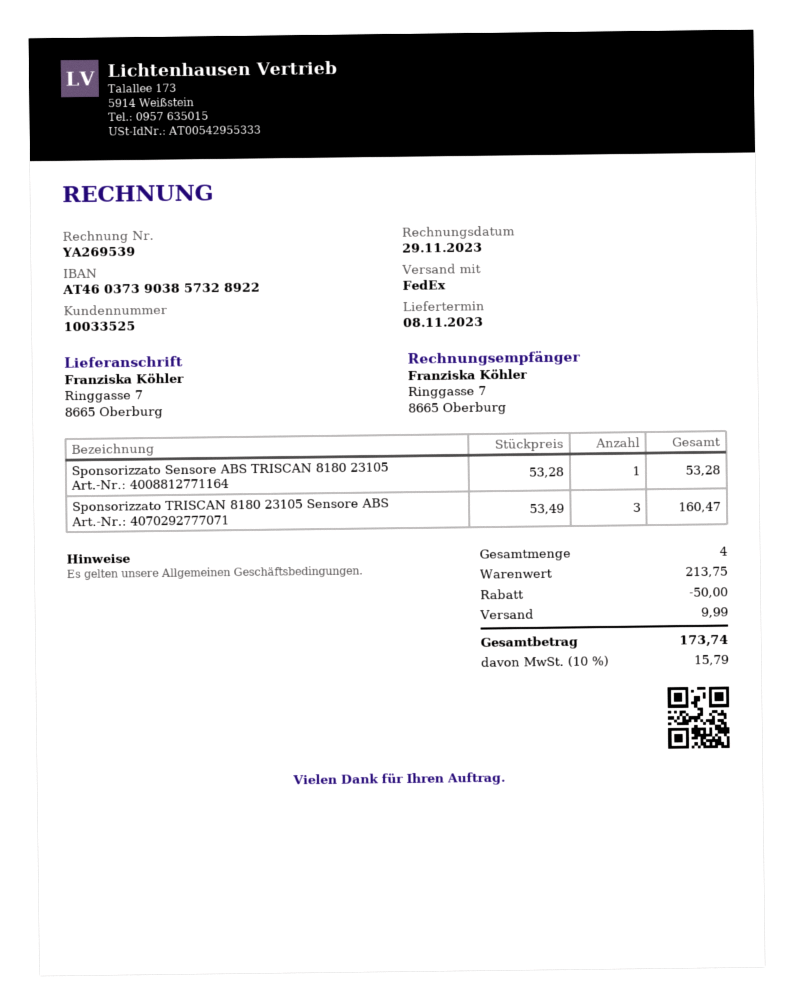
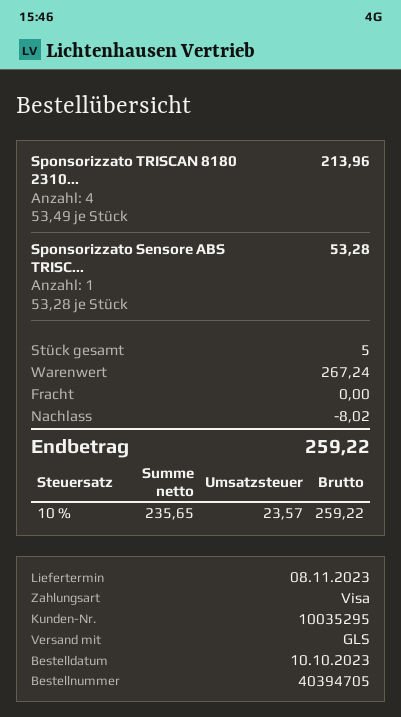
customer number: 10033525 -> 10035295
shipping method: FedEx -> GLS
Sponsorizzato TRISCAN 8180 23105 Sensore ABS: 3 x 53.49 = 160.47 -> 4 x 53.49 = 213.96
total quantity: 4 -> 5
subtotal: 213.75 -> 267.24
discount: 50.00 -> 8.02
shipping: 9.99 -> 0.00
tax: 10% = 15.79 -> 10% = 23.57
total: 173.74 -> 259.22

